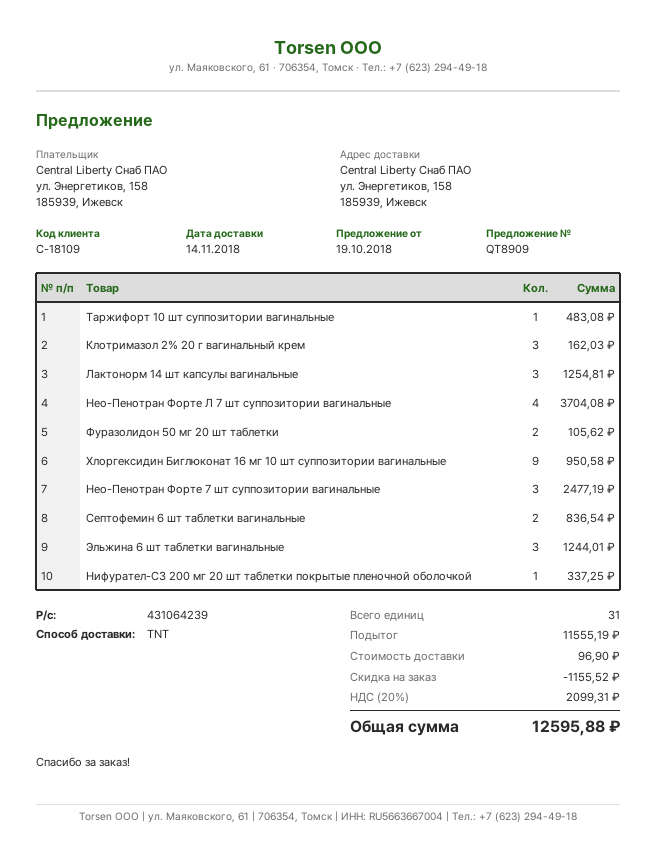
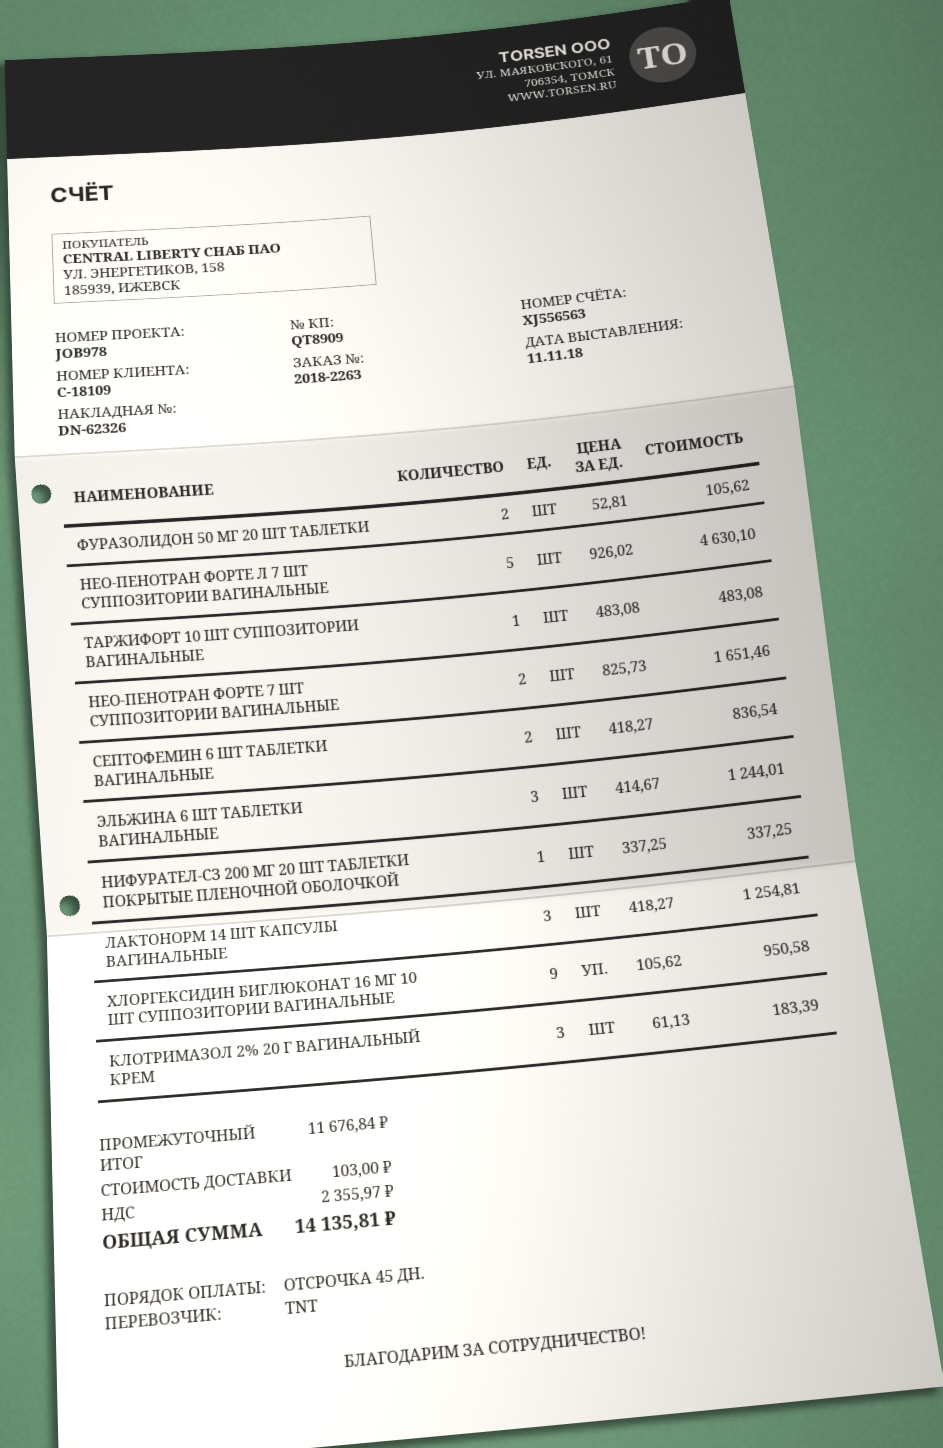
Клотримазол 2% 20 г вагинальный крем: 3 for 162.03 -> 3 for 183.39
Нео-Пенотран Форте Л 7 шт суппозитории вагинальные: 4 for 3704.08 -> 5 for 4630.10
Нео-Пенотран Форте 7 шт суппозитории вагинальные: 3 for 2477.19 -> 2 for 1651.46
subtotal: 11555.19 -> 11676.84
discount: 1155.52 -> none
shipping: 96.90 -> 103.00
tax: 2099.31 -> 2355.97
total: 12595.88 -> 14135.81

